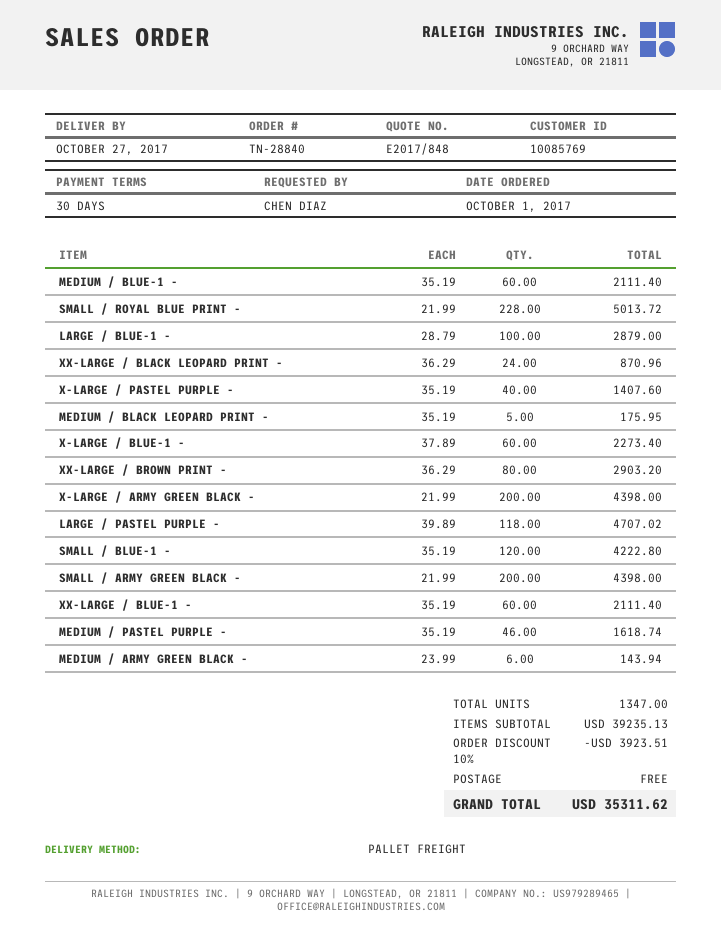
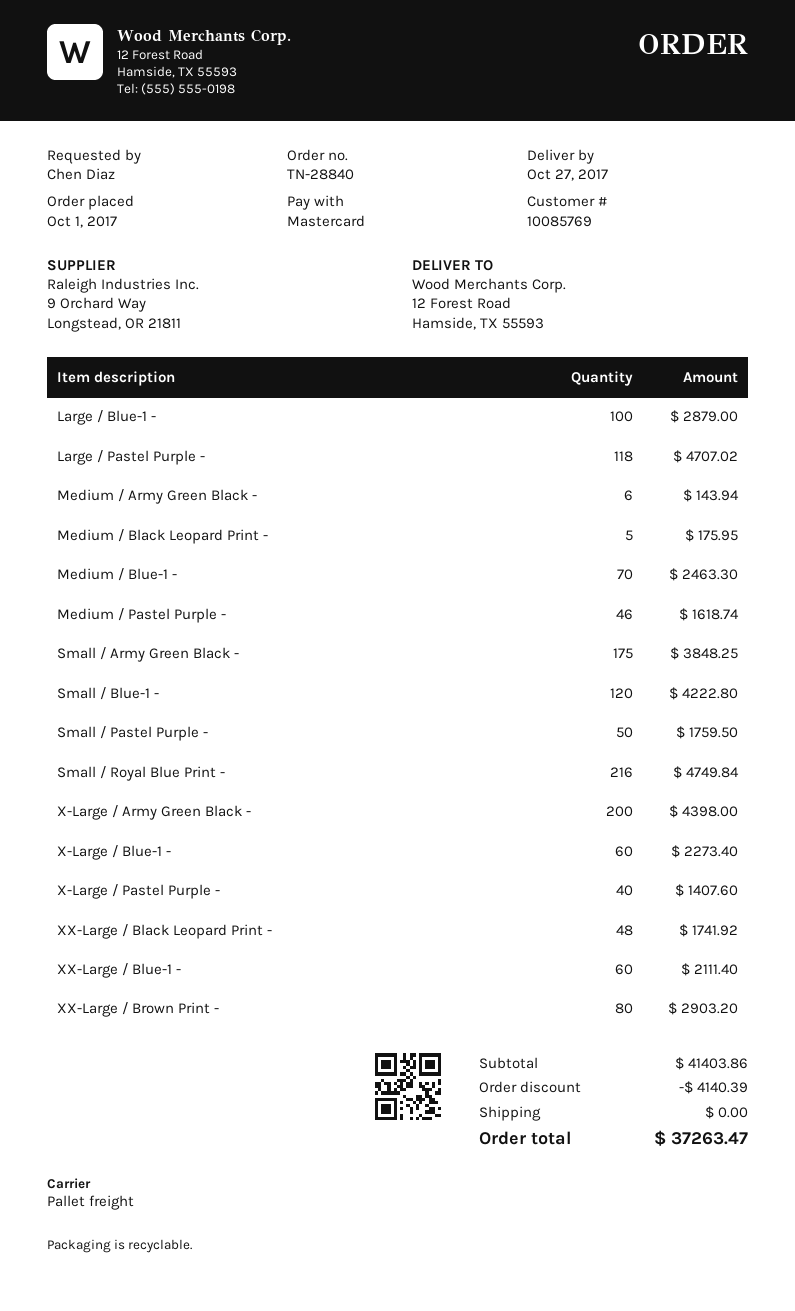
MEDIUM / BLUE-1 -: 60 for 2111.40 -> 70 for 2463.30
SMALL / ROYAL BLUE PRINT -: 228 for 5013.72 -> 216 for 4749.84
XX-LARGE / BLACK LEOPARD PRINT -: 24 for 870.96 -> 48 for 1741.92
SMALL / ARMY GREEN BLACK -: 200 for 4398.00 -> 175 for 3848.25
Small / Pastel Purple -: none -> 50 for 1759.50
subtotal: 39235.13 -> 41403.86
discount: 3923.51 -> 4140.39
total: 35311.62 -> 37263.47

